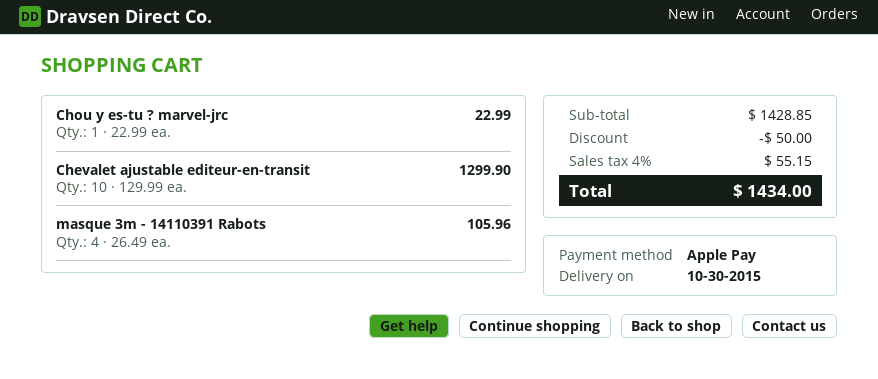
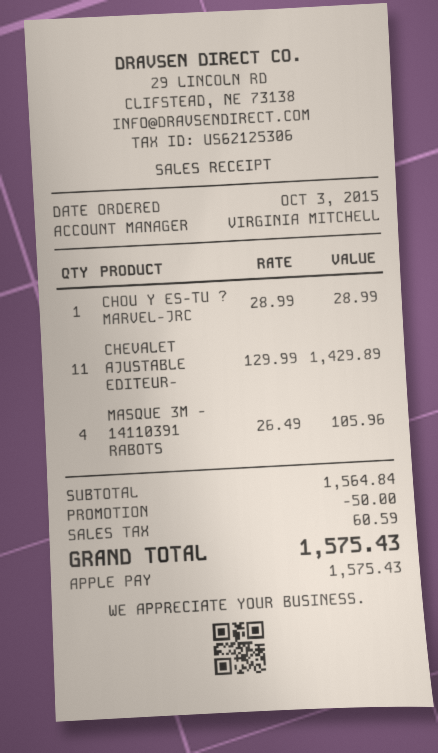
Chou y es-tu ? marvel-jrc: 1 x 22.99 = 22.99 -> 1 x 28.99 = 28.99
Chevalet ajustable editeur-en-transit: 10 x 129.99 = 1299.90 -> 11 x 129.99 = 1429.89
subtotal: 1428.85 -> 1564.84
tax: 55.15 -> 60.59
total: 1434.00 -> 1575.43

